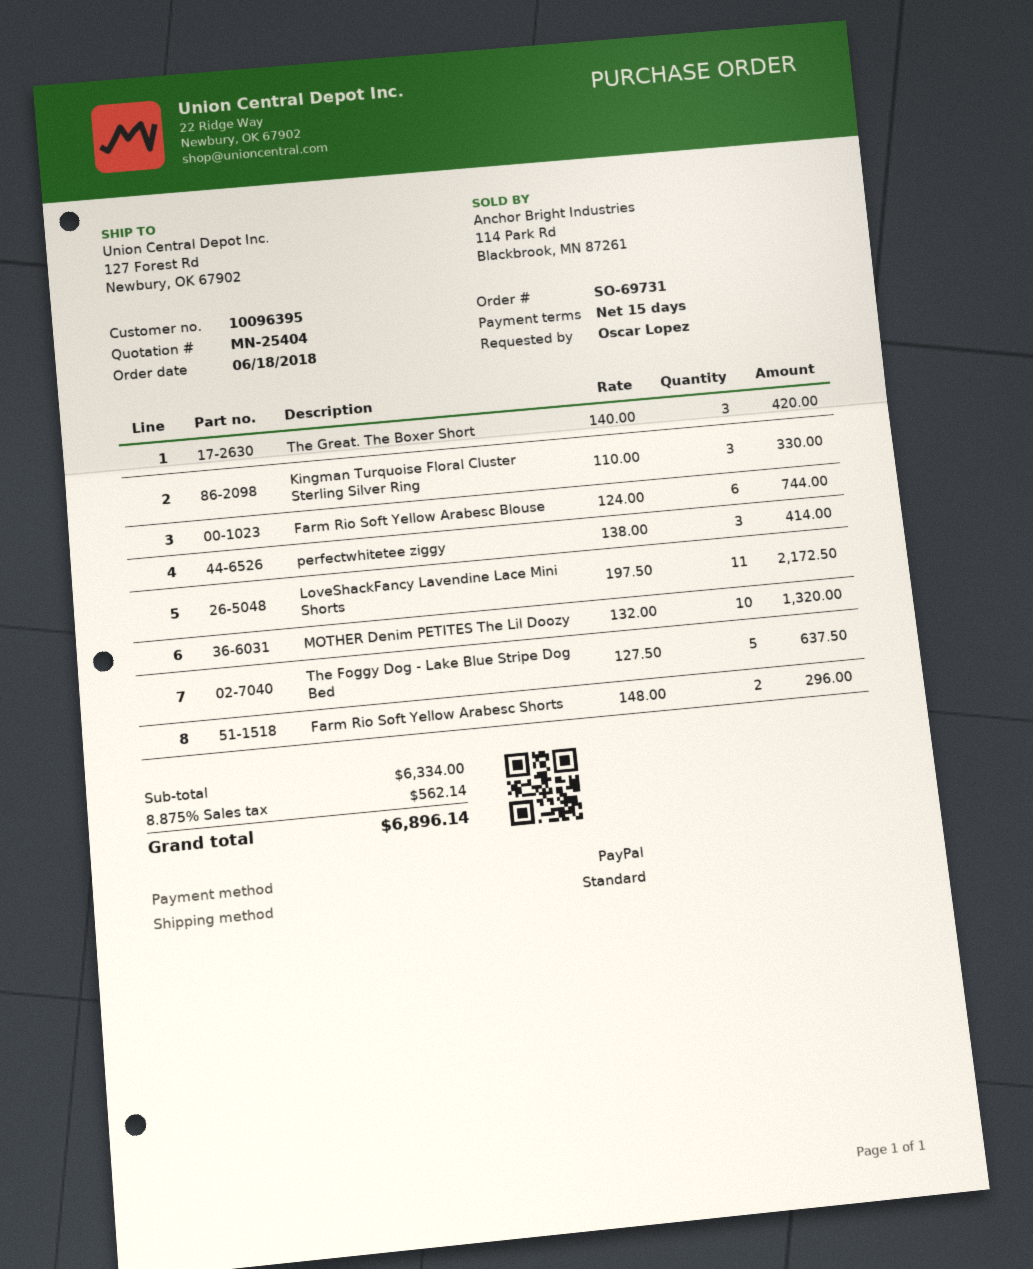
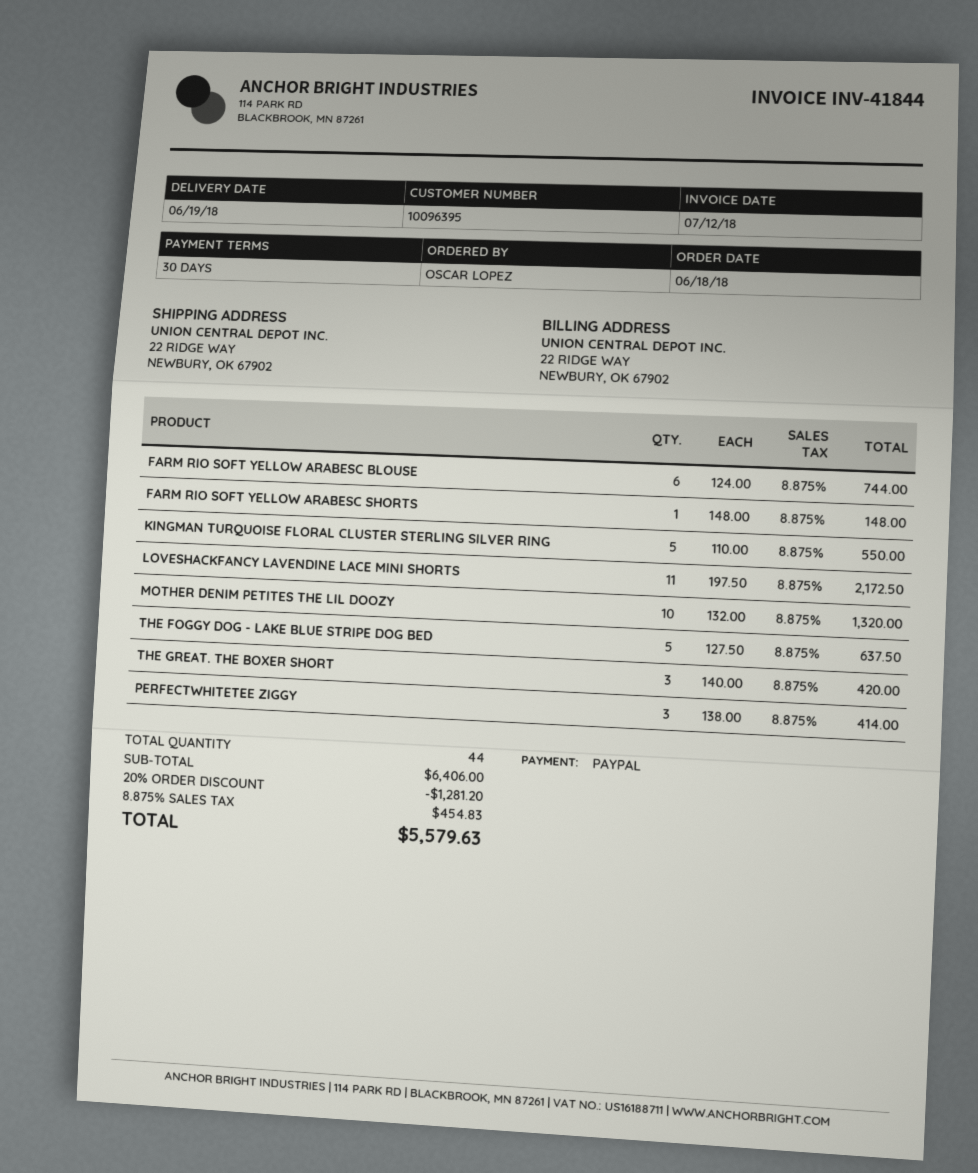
payment terms: 15 days -> 30 days
ship to: 127 Forest Rd, Newbury, OK 67902 -> 22 RIDGE WAY, NEWBURY, OK 67902
Kingman Turquoise Floral Cluster Sterling Silver Ring: 3 x 110.00 = 330.00 -> 5 x 110.00 = 550.00
Farm Rio Soft Yellow Arabesc Shorts: 2 x 148.00 = 296.00 -> 1 x 148.00 = 148.00
subtotal: 6334.00 -> 6406.00
discount: none -> 20% = 1281.20
tax: 8.875% = 562.14 -> 8.875% = 454.83
total: 6896.14 -> 5579.63

